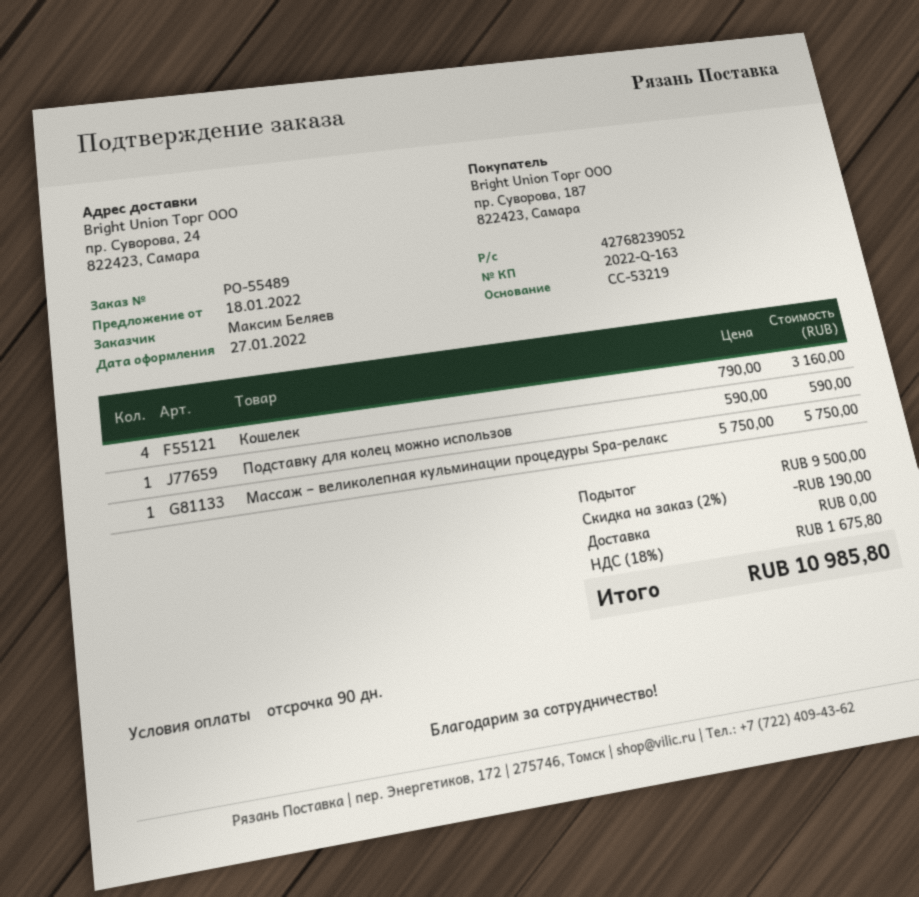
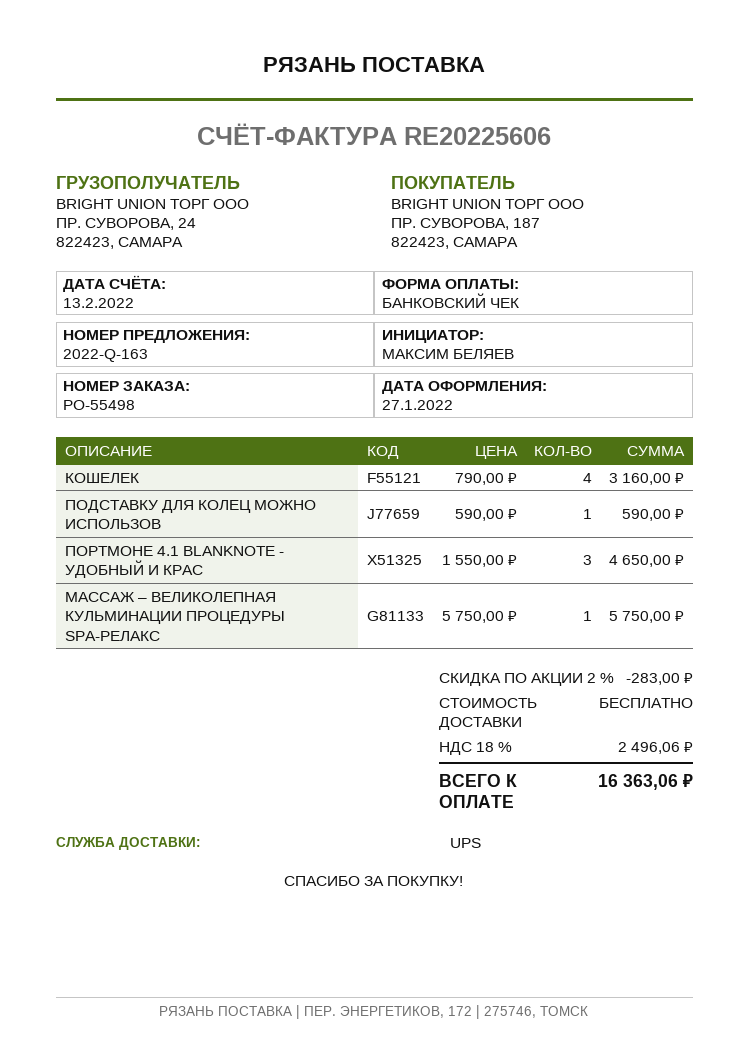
order number: PO-55489 -> PO-55498
ПОРТМОНЕ 4.1 BLANKNOTE - УДОБНЫЙ И КРАС: none -> 3 x 1550.00 = 4650.00
discount: 2% = 190.00 -> 2% = 283.00
tax: 18% = 1675.80 -> 18% = 2496.06
total: 10985.80 -> 16363.06

